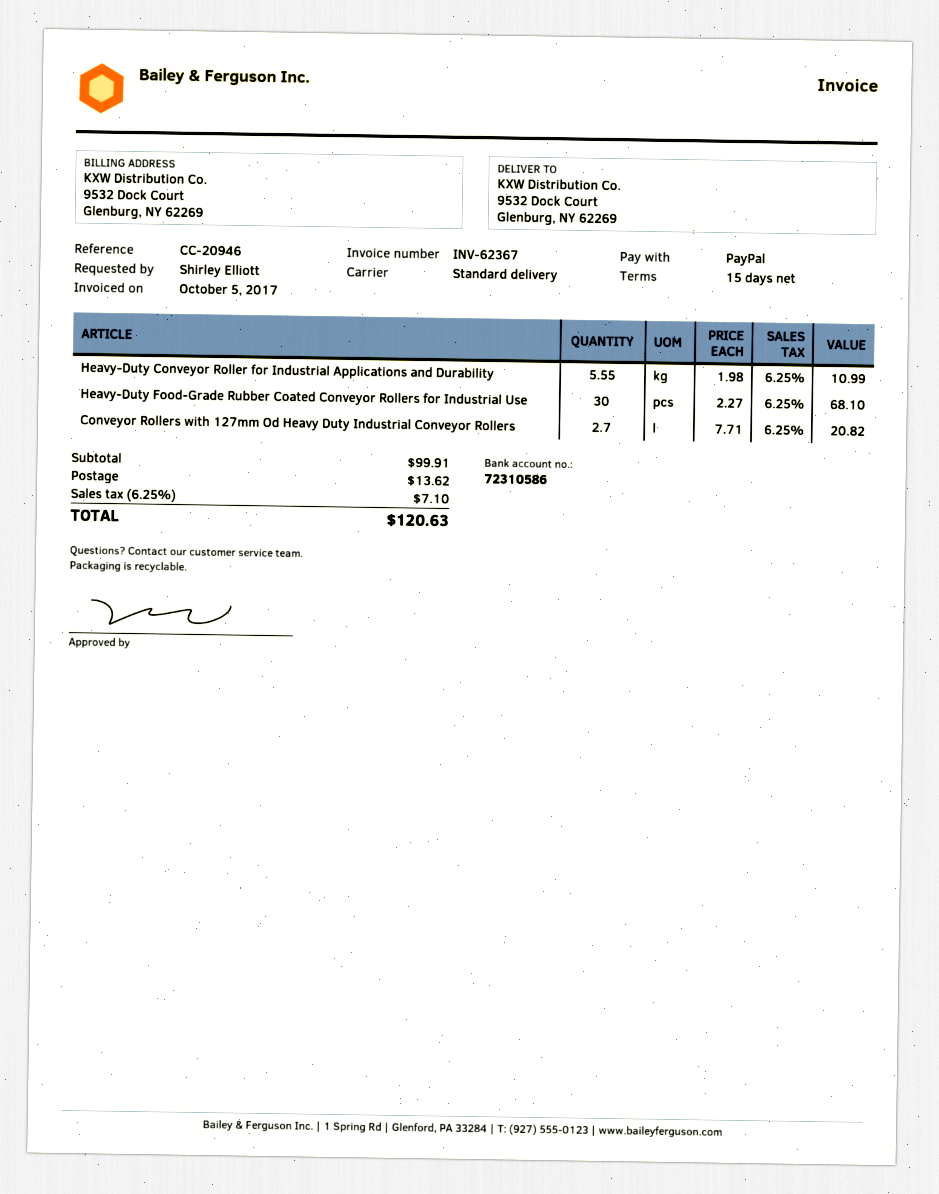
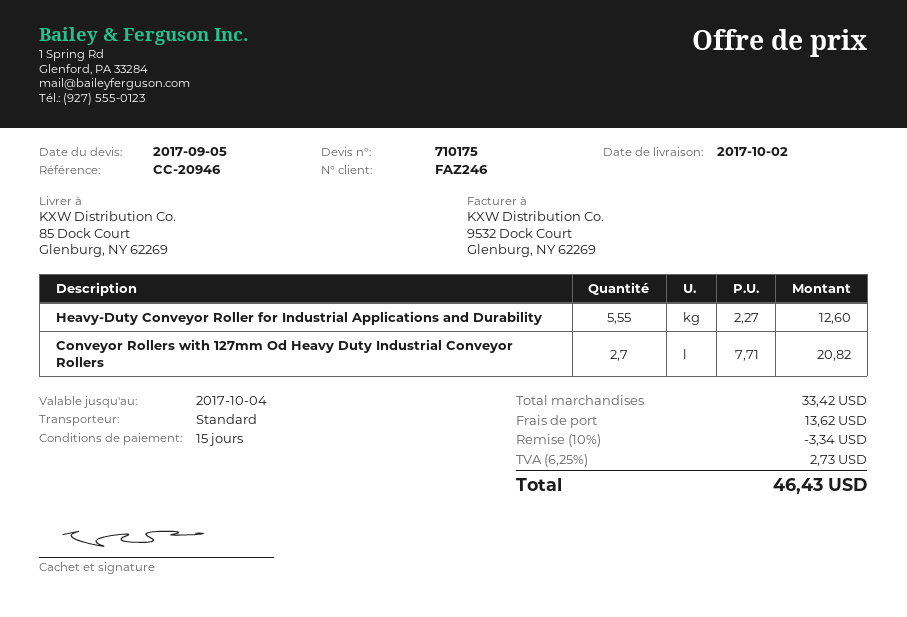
ship to: 9532 Dock Court, Glenburg, NY 62269 -> 85 Dock Court, Glenburg, NY 62269
Heavy-Duty Conveyor Roller for Industrial Applications and Durability: 5.55 x 1.98 = 10.99 -> 5.55 x 2.27 = 12.60
Heavy-Duty Food-Grade Rubber Coated Conveyor Rollers for Industrial Use: 30 x 2.27 = 68.10 -> none
subtotal: 99.91 -> 33.42
discount: none -> 10% = 3.34
tax: 6.25% = 7.10 -> 6.25% = 2.73
total: 120.63 -> 46.43

